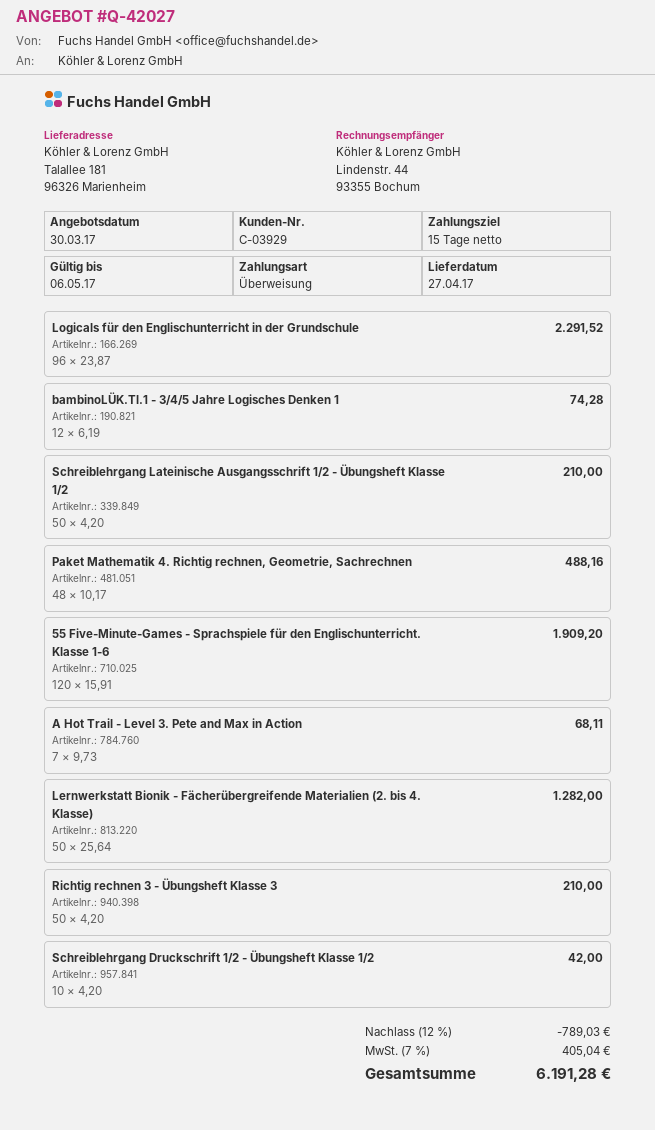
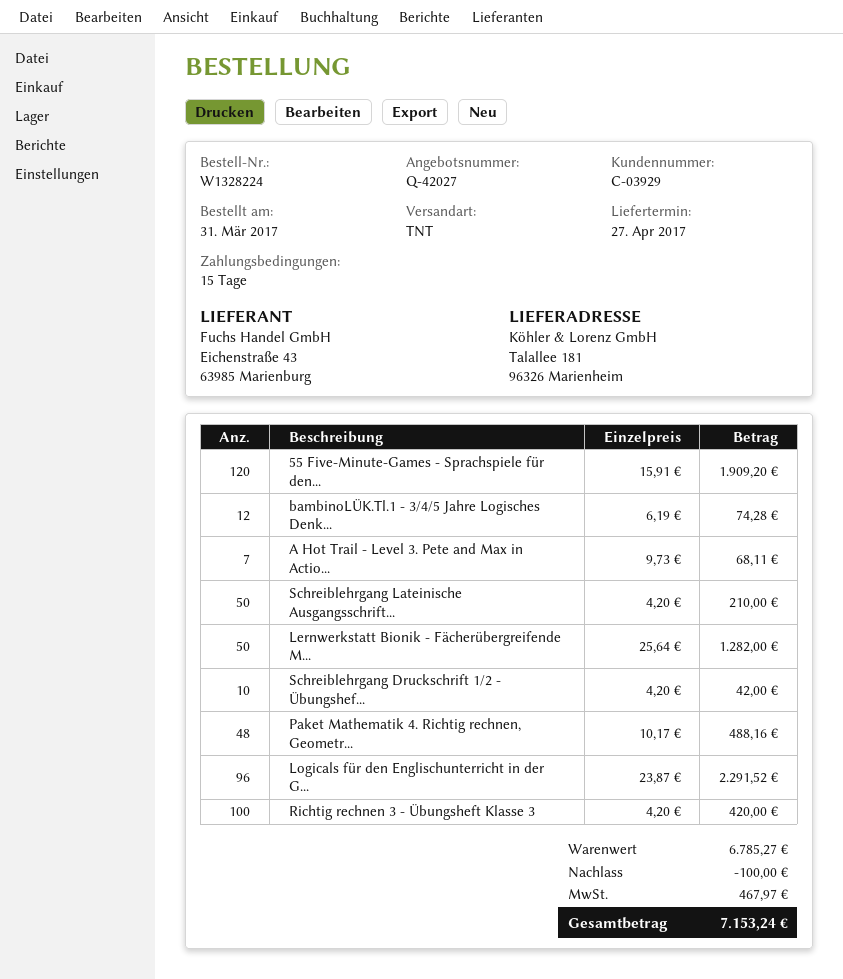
Richtig rechnen 3 - Übungsheft Klasse 3: 50 x 4.20 = 210.00 -> 100 x 4.20 = 420.00
discount: 789.03 -> 100.00
tax: 405.04 -> 467.97
total: 6191.28 -> 7153.24

